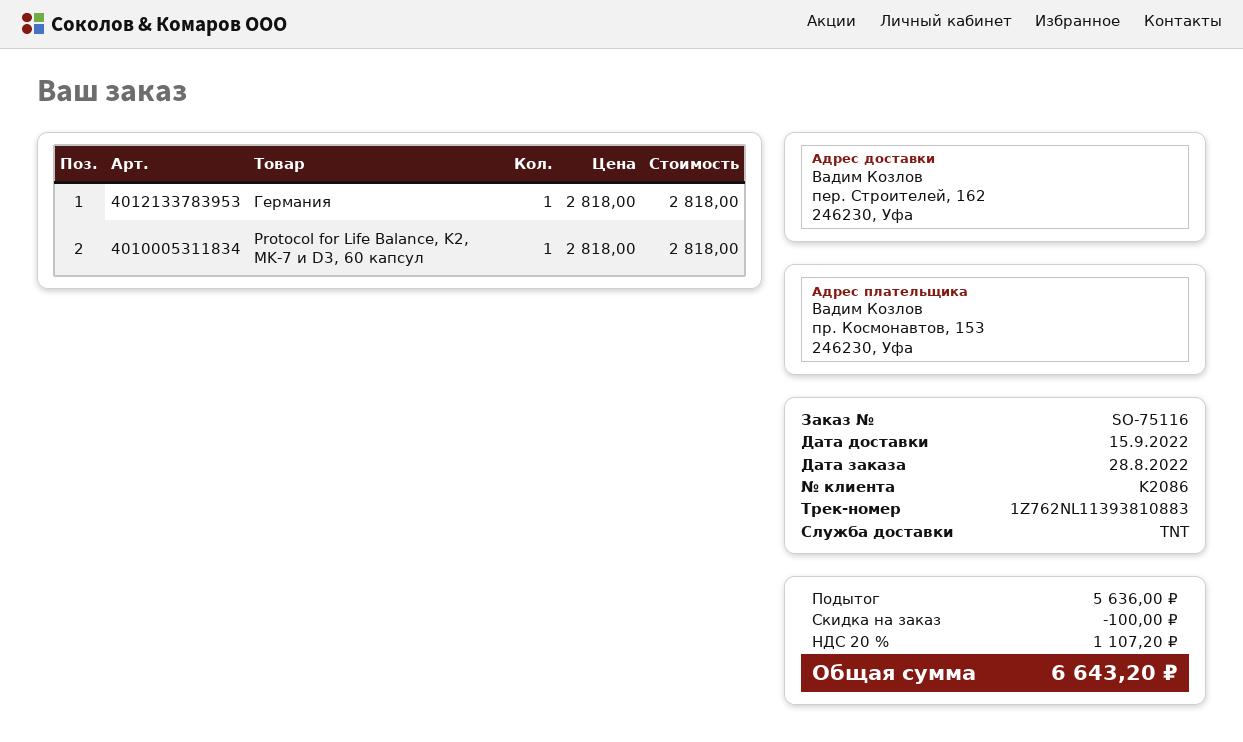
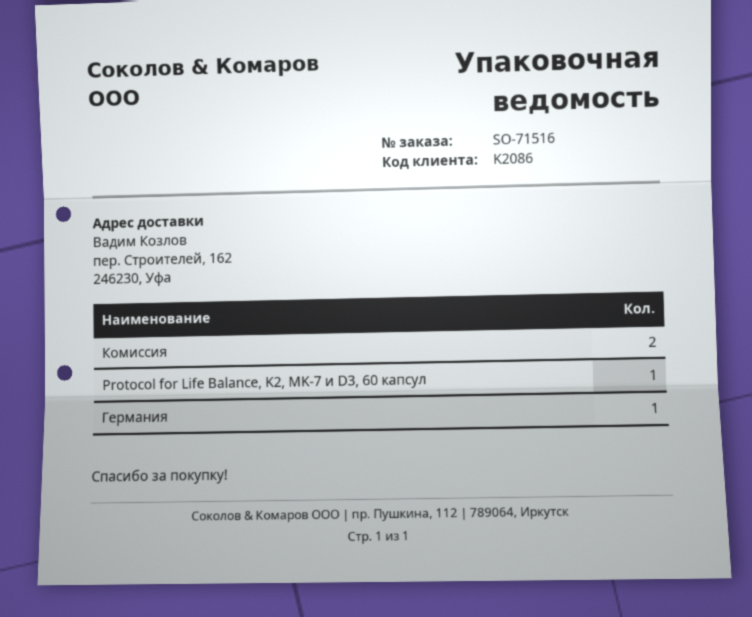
order number: SO-75116 -> SO-71516
Комиссия: none -> 2

